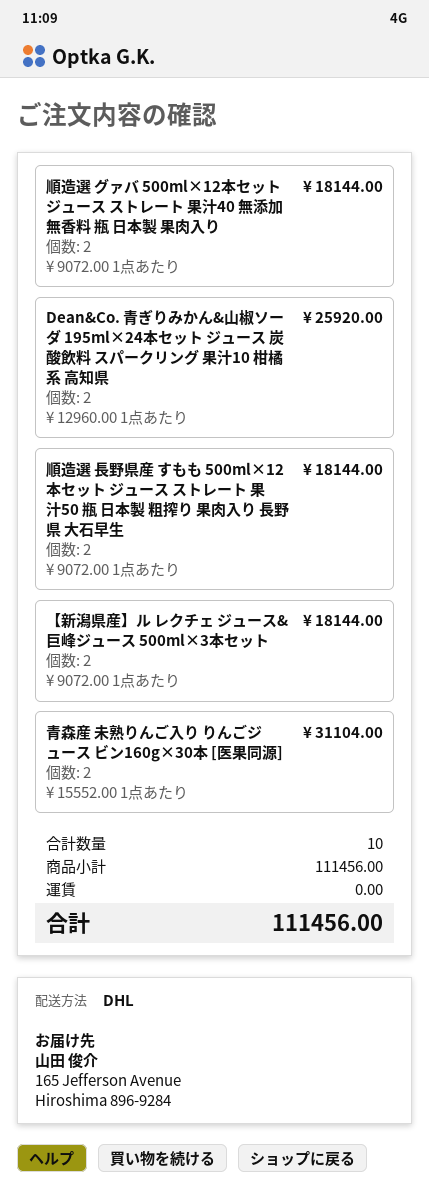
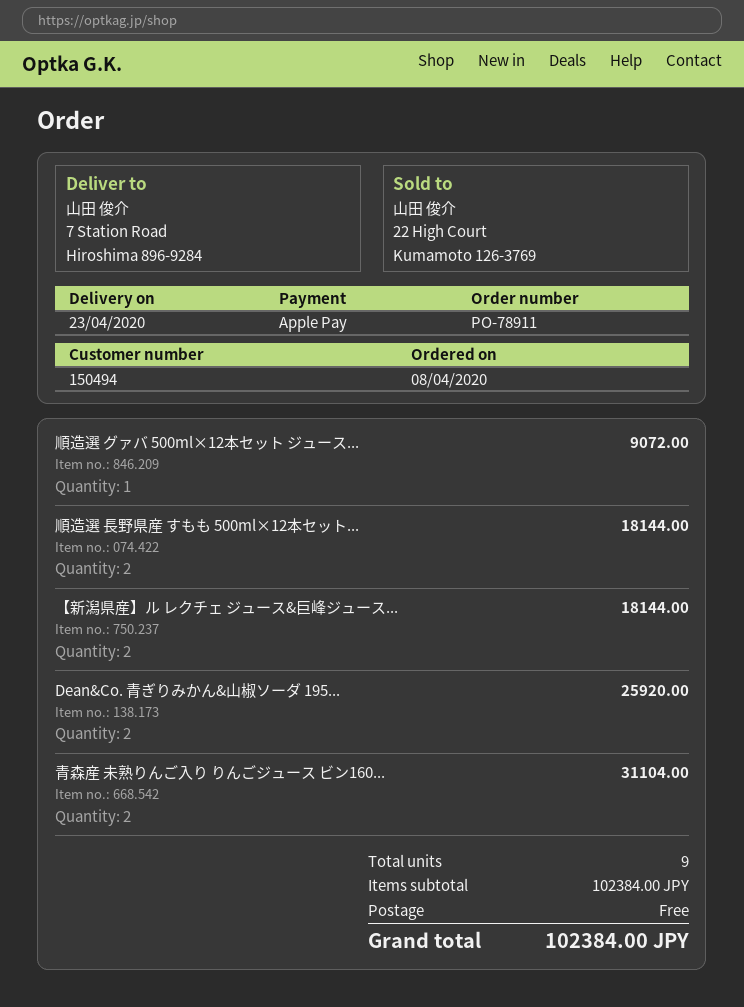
ship to: 165 Jefferson Avenue, Hiroshima 896-9284 -> 7 Station Road, Hiroshima 896-9284
順造選 グァバ 500ml×12本セット ジュース ストレート 果汁40 無添加 無香料 瓶 日本製 果肉入り: 2 for 18144.00 -> 1 for 9072.00
total quantity: 10 -> 9
subtotal: 111456.00 -> 102384.00
total: 111456.00 -> 102384.00

